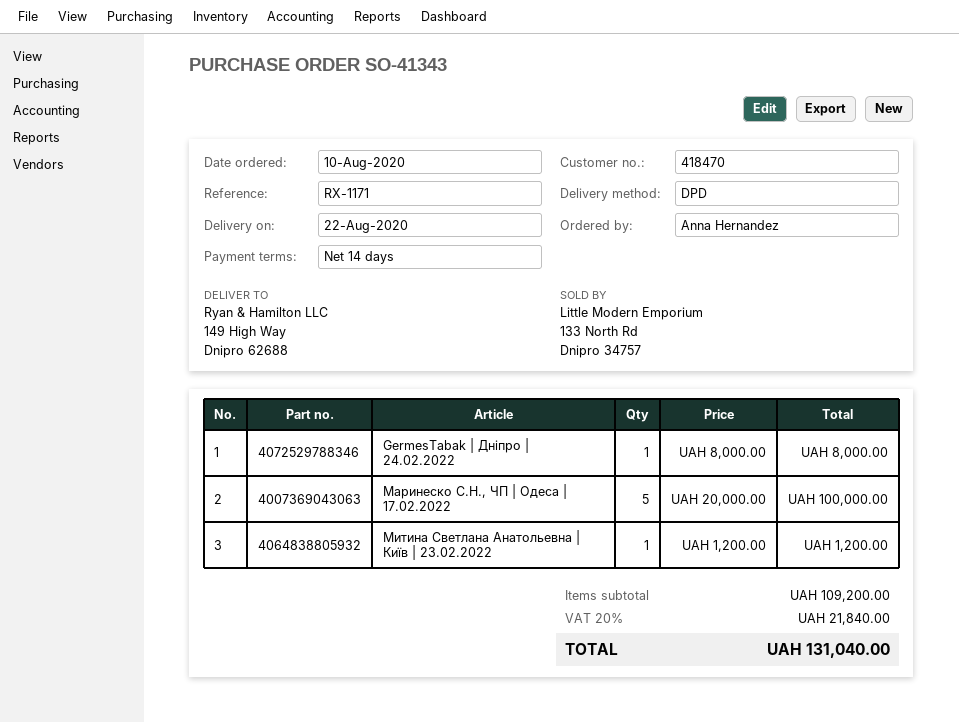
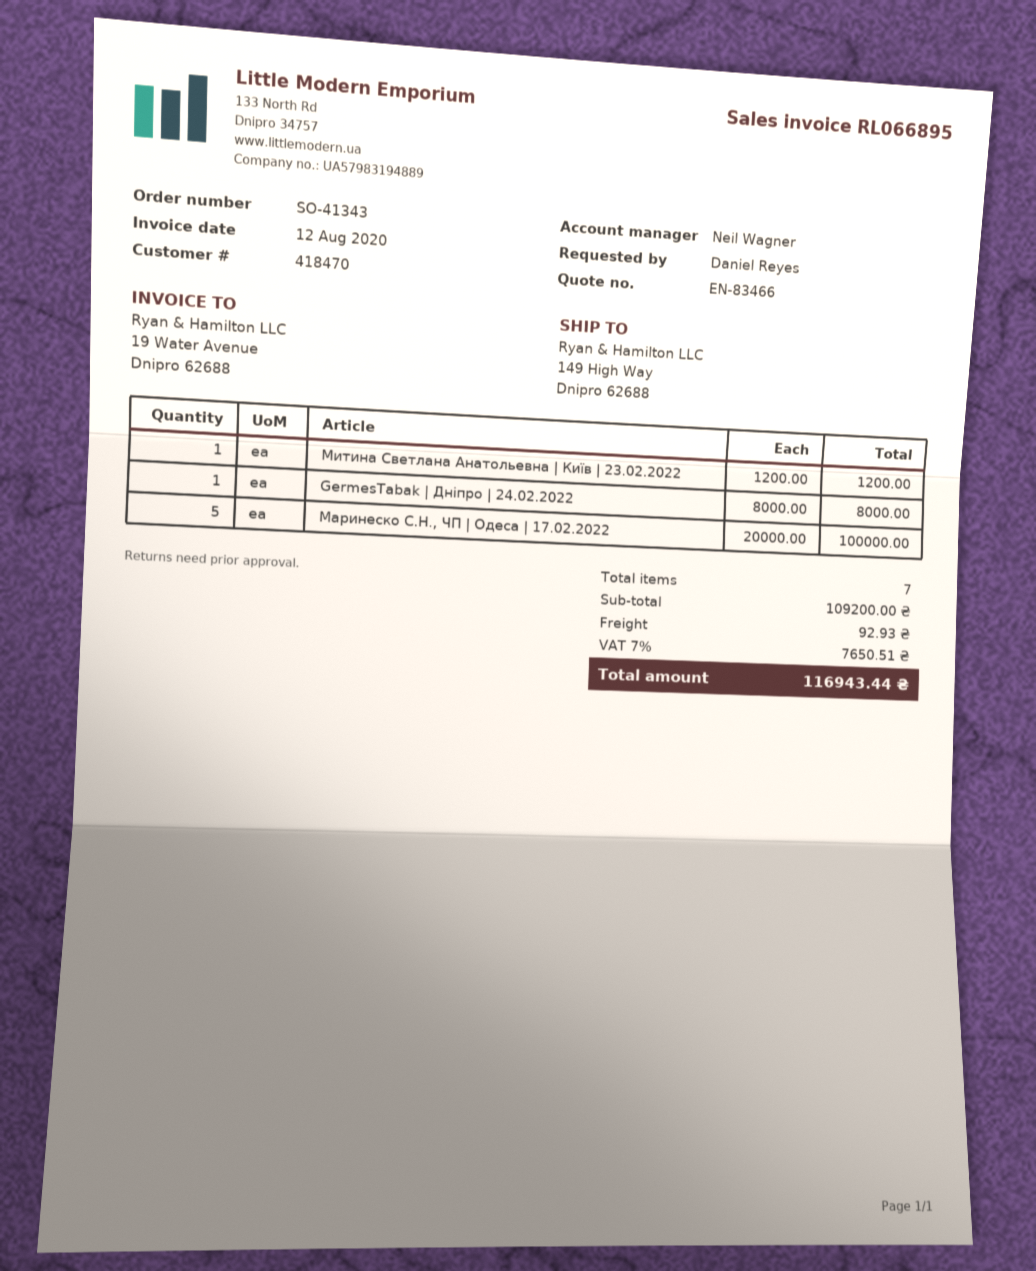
ordered by: Anna Hernandez -> Daniel Reyes
shipping: none -> 92.93
tax: 20% = 21840.00 -> 7% = 7650.51
total: 131040.00 -> 116943.44

